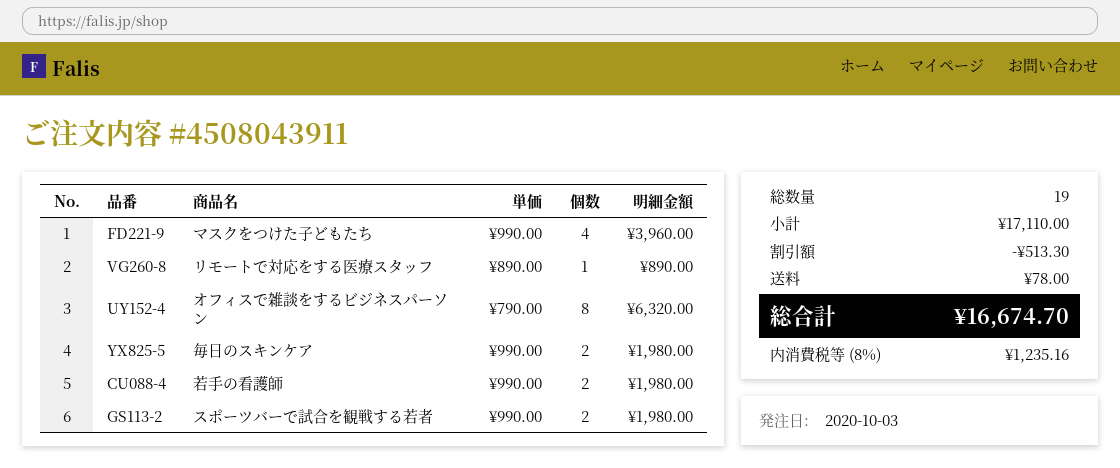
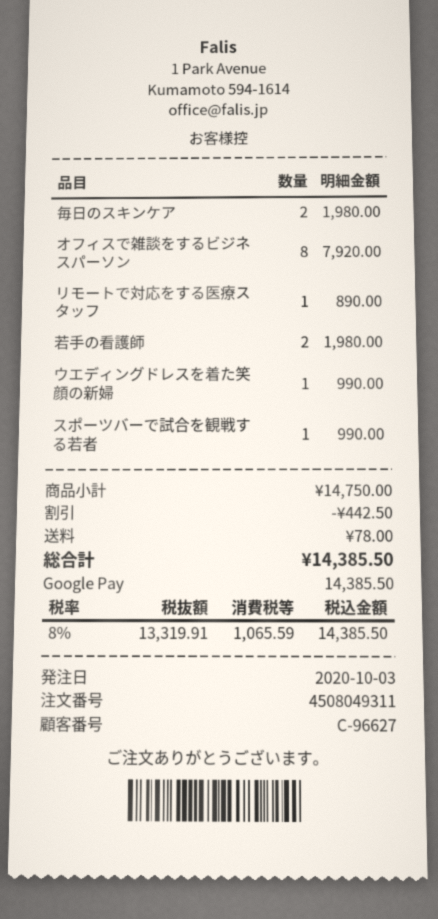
order number: 4508043911 -> 4508049311
マスクをつけた子どもたち: 4 for 3960.00 -> none
オフィスで雑談をするビジネスパーソン: 8 for 6320.00 -> 8 for 7920.00
スポーツバーで試合を観戦する若者: 2 for 1980.00 -> 1 for 990.00
ウエディングドレスを着た笑顔の新婦: none -> 1 for 990.00
subtotal: 17110.00 -> 14750.00
discount: 513.30 -> 442.50
tax: 8% = 1235.16 -> 8% = 1065.59
total: 16674.70 -> 14385.50

